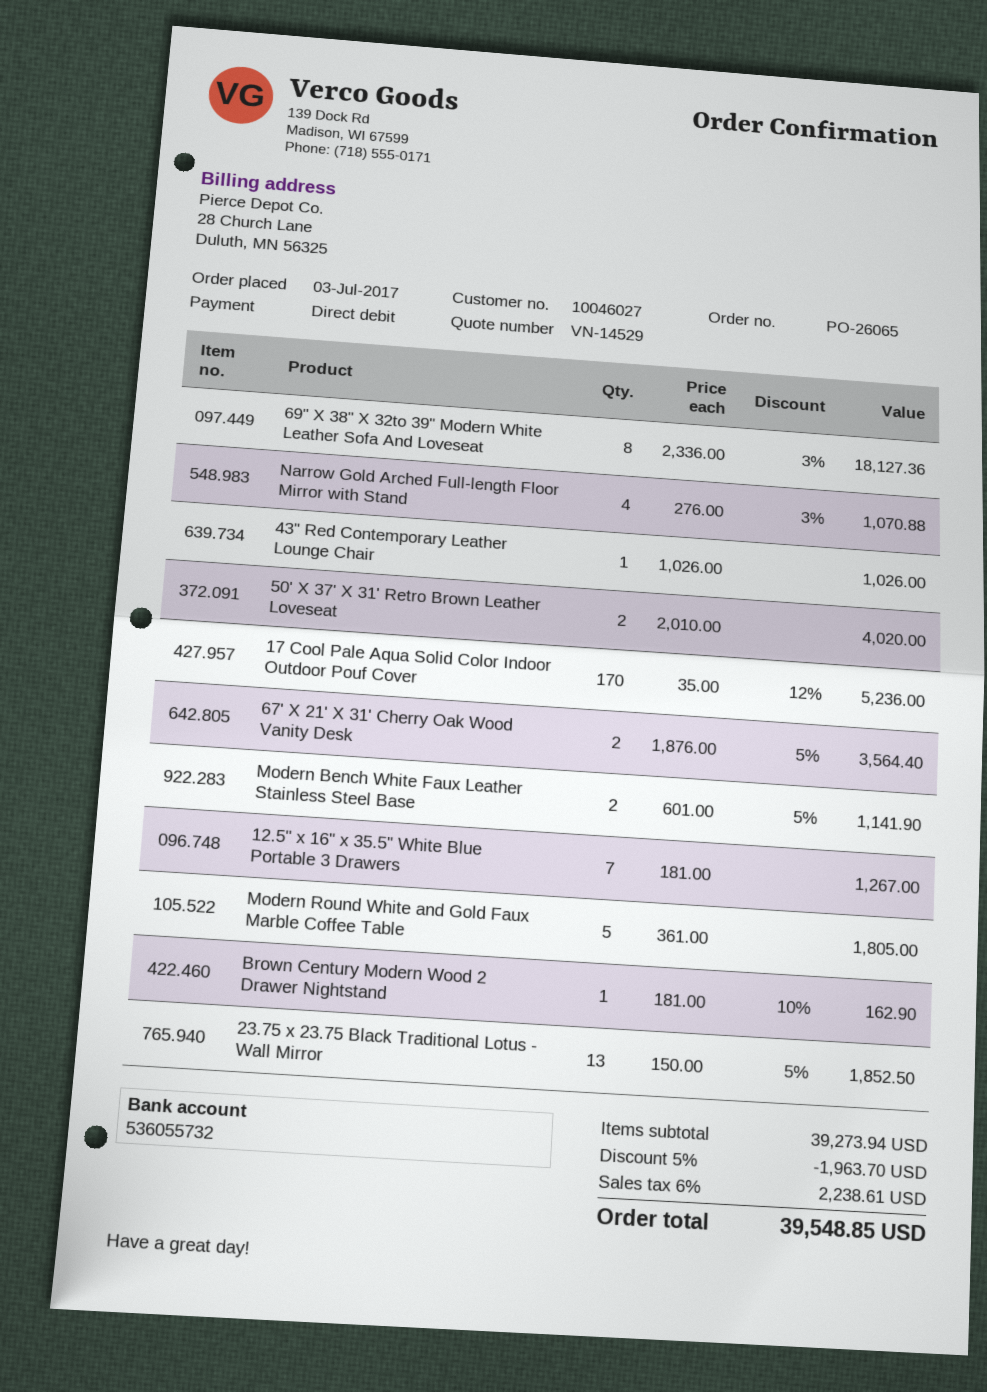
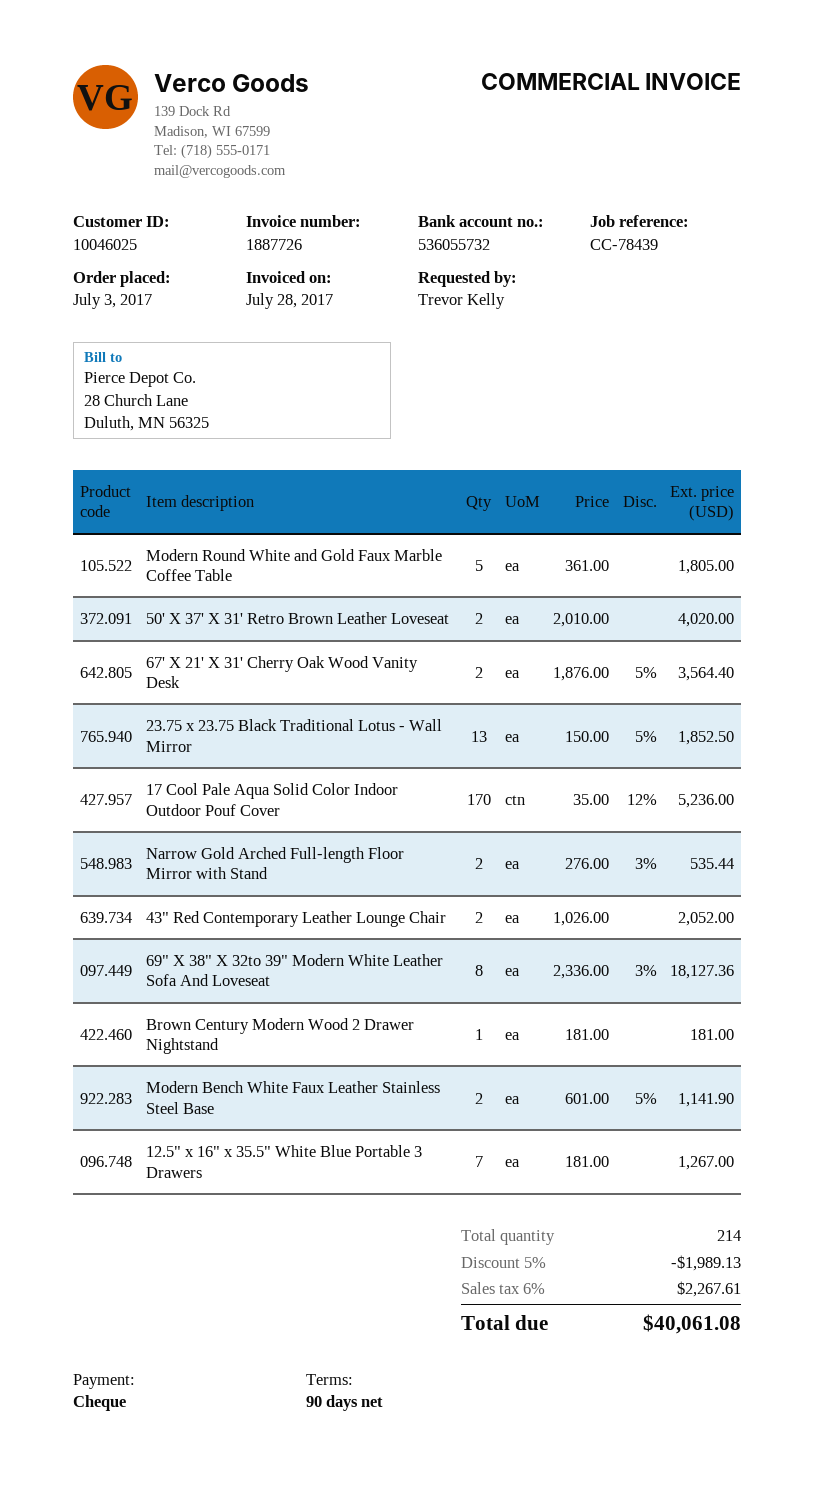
customer number: 10046027 -> 10046025
payment method: direct debit -> cheque
Narrow Gold Arched Full-length Floor Mirror with Stand: 4 x 276.00 - 3% = 1070.88 -> 2 x 276.00 - 3% = 535.44
43" Red Contemporary Leather Lounge Chair: 1 x 1026.00 = 1026.00 -> 2 x 1026.00 = 2052.00
Brown Century Modern Wood 2 Drawer Nightstand: 1 x 181.00 - 10% = 162.90 -> 1 x 181.00 = 181.00
discount: 5% = 1963.70 -> 5% = 1989.13
tax: 6% = 2238.61 -> 6% = 2267.61
total: 39548.85 -> 40061.08

